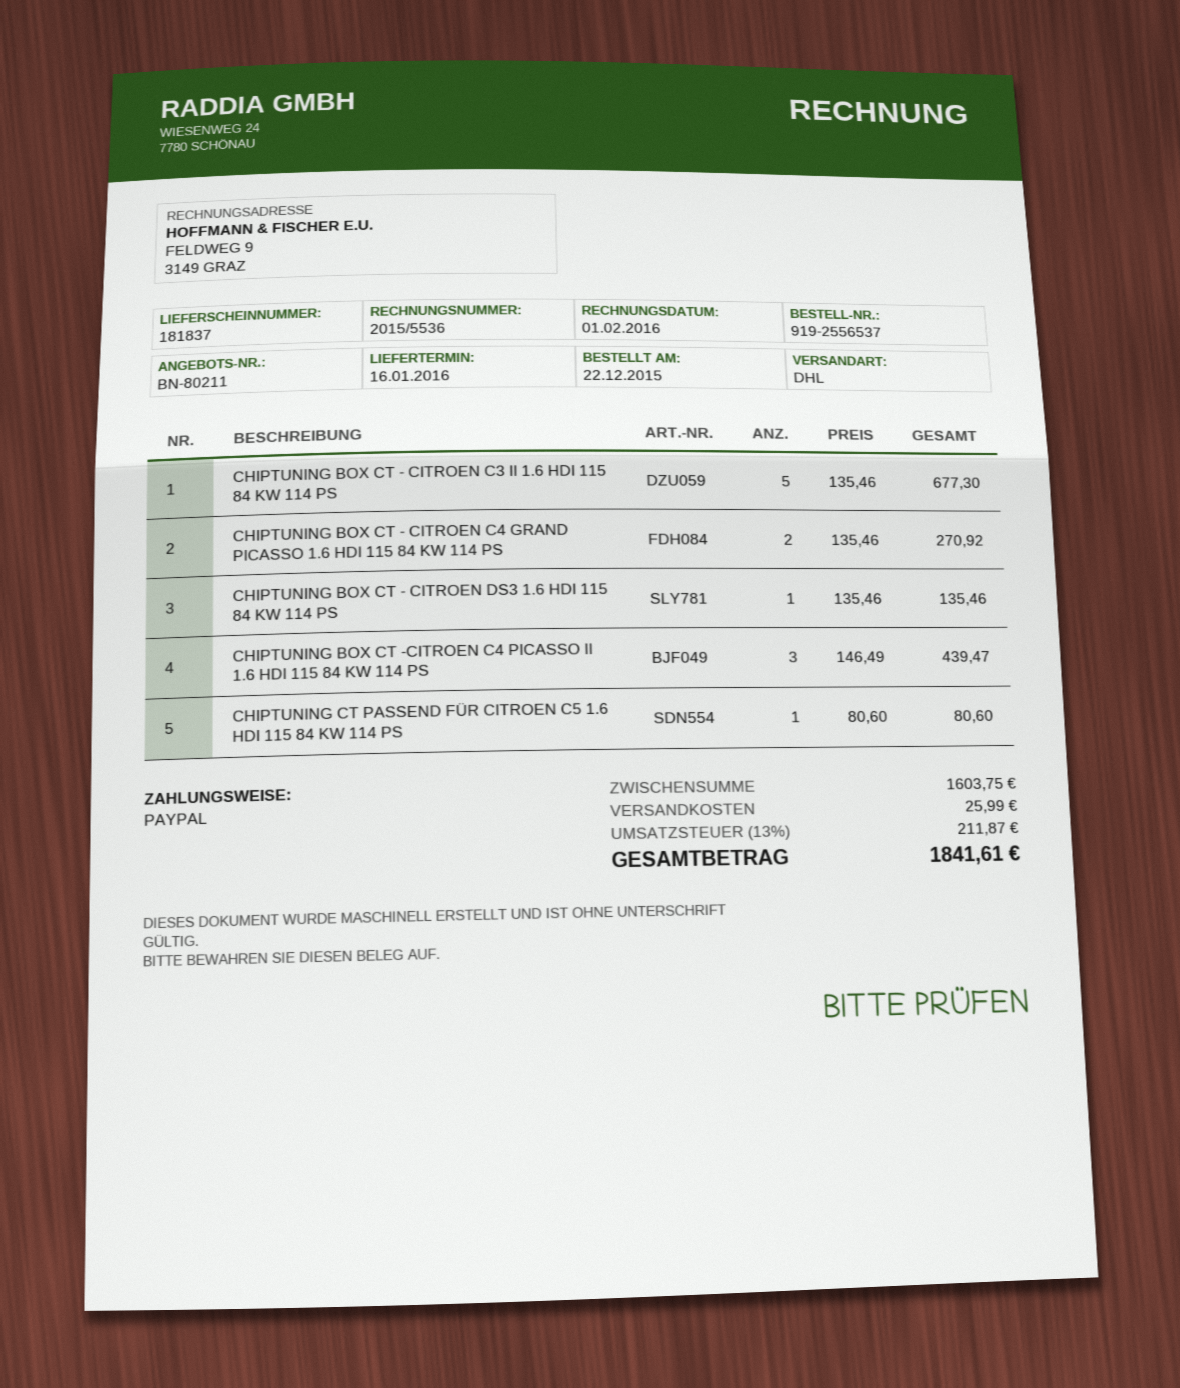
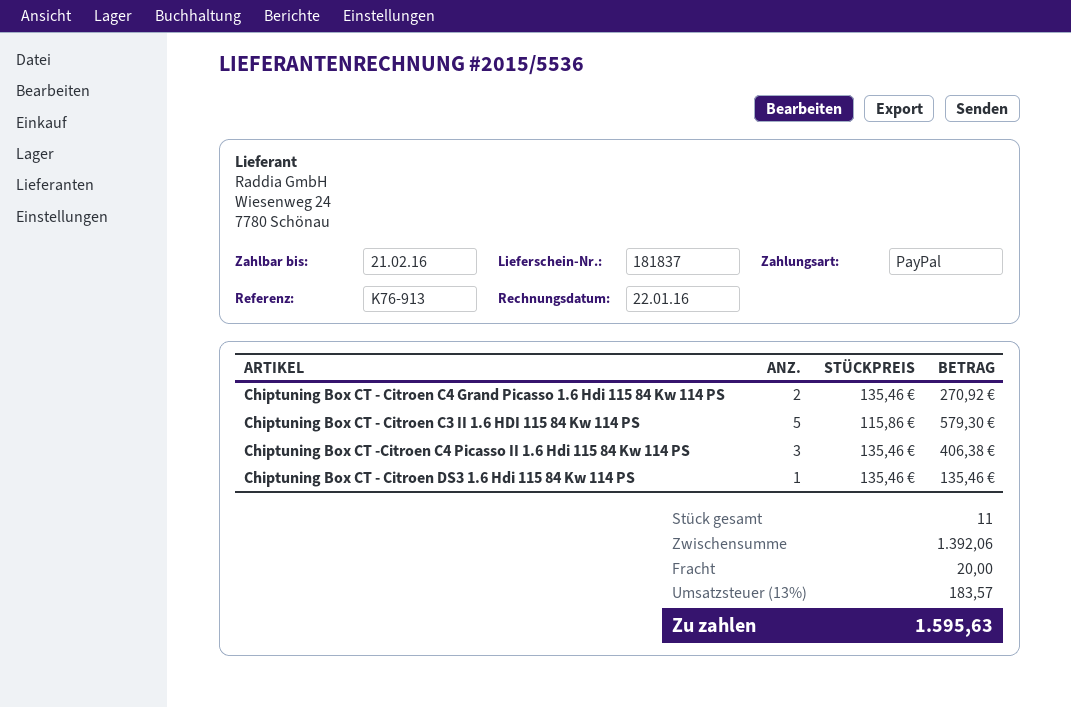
invoice date: 2016-02-01 -> 2016-01-22
CHIPTUNING BOX CT - CITROEN C3 II 1.6 HDI 115 84 KW 114 PS: 5 x 135.46 = 677.30 -> 5 x 115.86 = 579.30
CHIPTUNING BOX CT -CITROEN C4 PICASSO II 1.6 HDI 115 84 KW 114 PS: 3 x 146.49 = 439.47 -> 3 x 135.46 = 406.38
CHIPTUNING CT PASSEND FÜR CITROEN C5 1.6 HDI 115 84 KW 114 PS: 1 x 80.60 = 80.60 -> none
subtotal: 1603.75 -> 1392.06
shipping: 25.99 -> 20.00
tax: 13% = 211.87 -> 13% = 183.57
total: 1841.61 -> 1595.63

